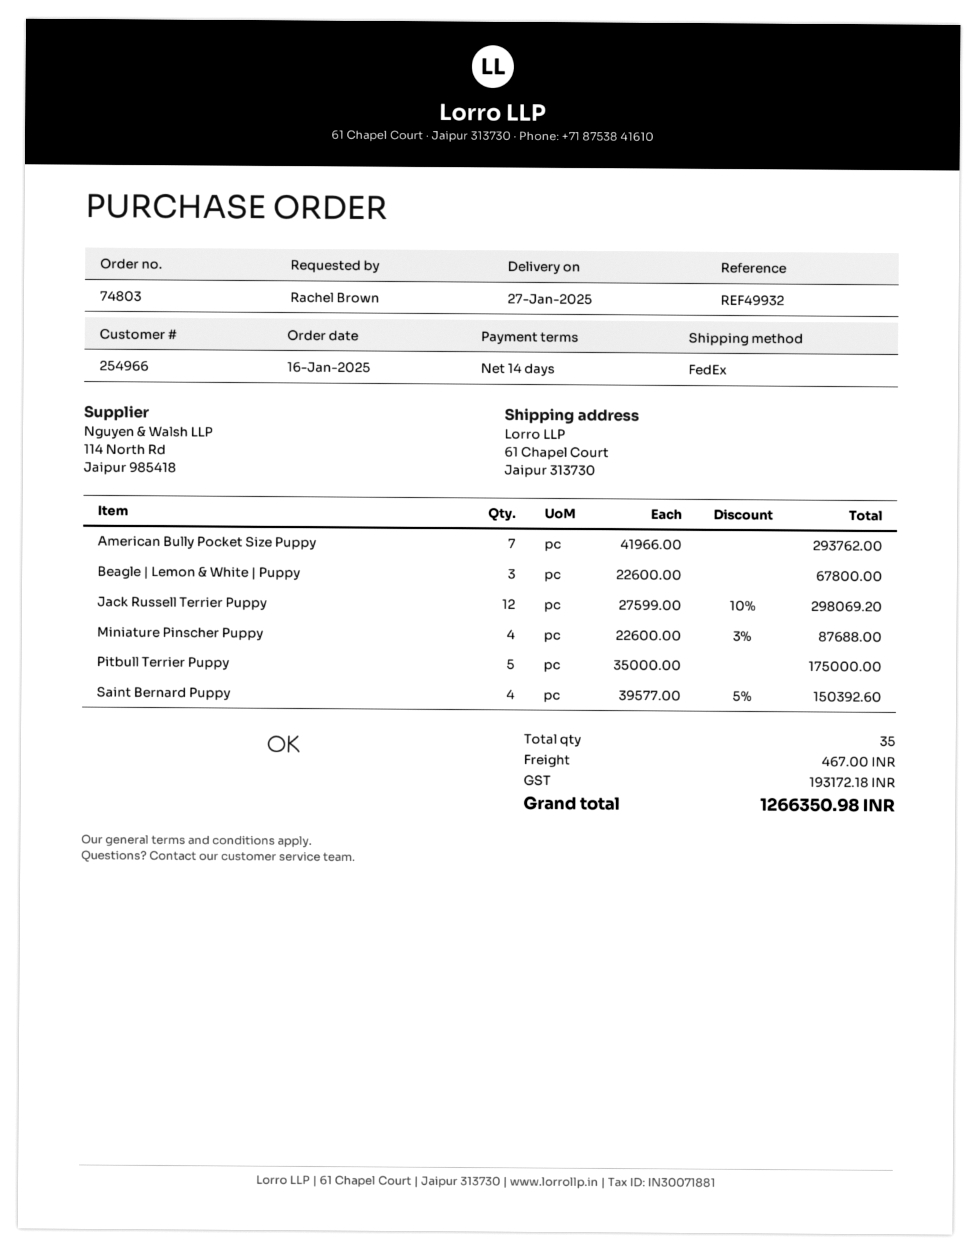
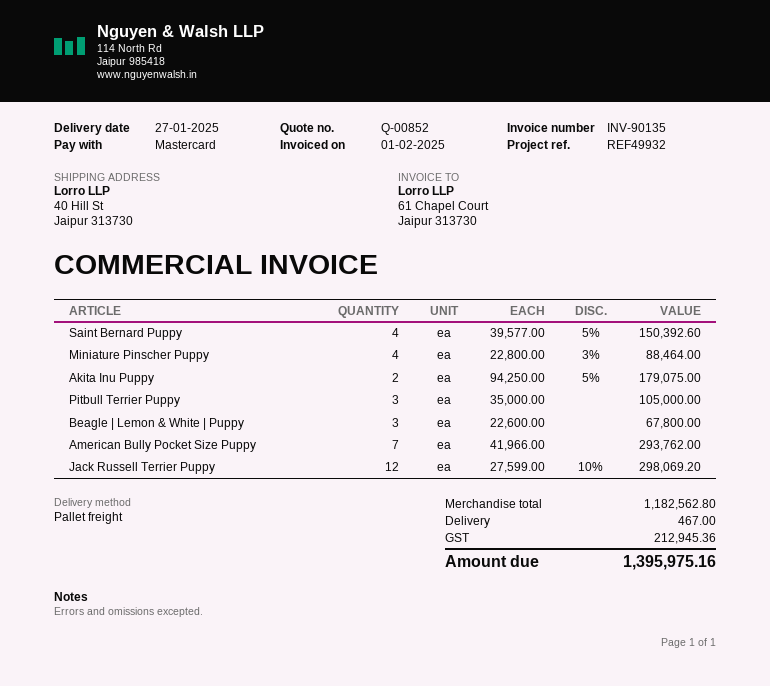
shipping method: FedEx -> pallet freight
ship to: 61 Chapel Court, Jaipur 313730 -> 40 Hill St, Jaipur 313730
Miniature Pinscher Puppy: 4 x 22600.00 - 3% = 87688.00 -> 4 x 22800.00 - 3% = 88464.00
Pitbull Terrier Puppy: 5 x 35000.00 = 175000.00 -> 3 x 35000.00 = 105000.00
Akita Inu Puppy: none -> 2 x 94250.00 - 5% = 179075.00
tax: 193172.18 -> 212945.36
total: 1266350.98 -> 1395975.16

